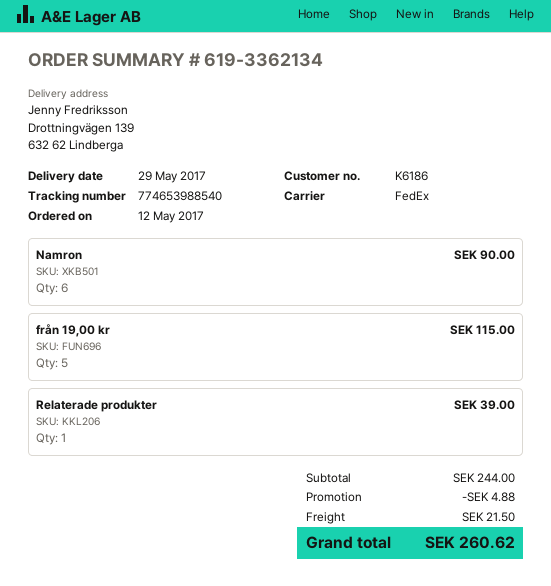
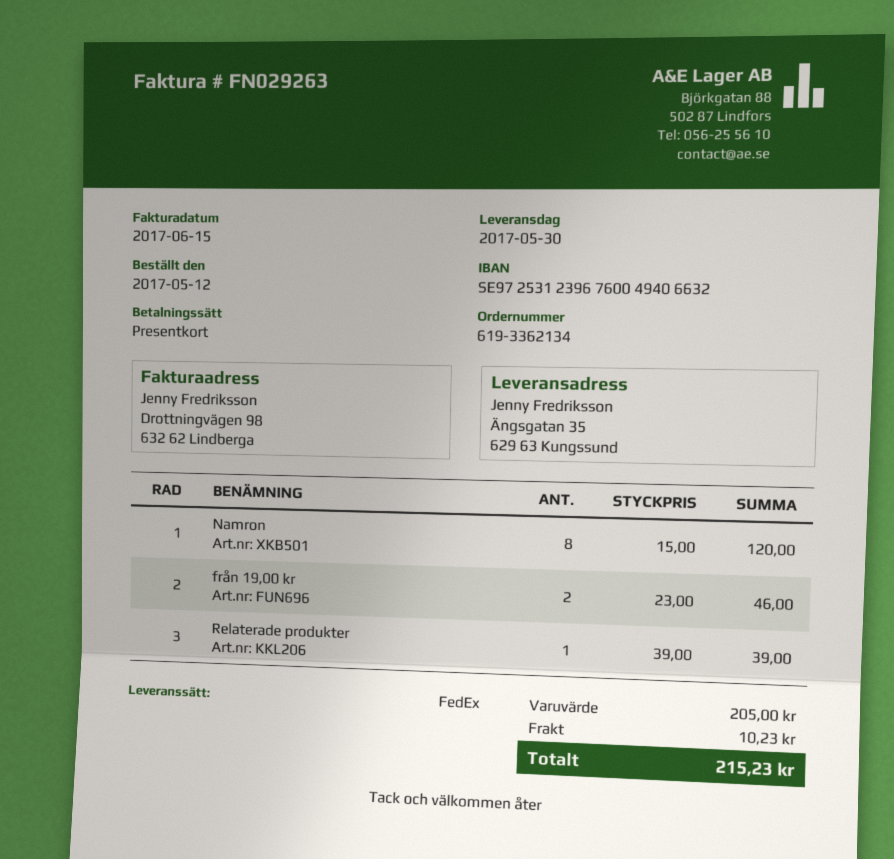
delivery date: 2017-05-29 -> 2017-05-30
ship to: Drottningvägen 139, 632 62 Lindberga -> Ängsgatan 35, 629 63 Kungssund
Namron: 6 for 90.00 -> 8 for 120.00
från 19,00 kr: 5 for 115.00 -> 2 for 46.00
subtotal: 244.00 -> 205.00
discount: 4.88 -> none
shipping: 21.50 -> 10.23
total: 260.62 -> 215.23

